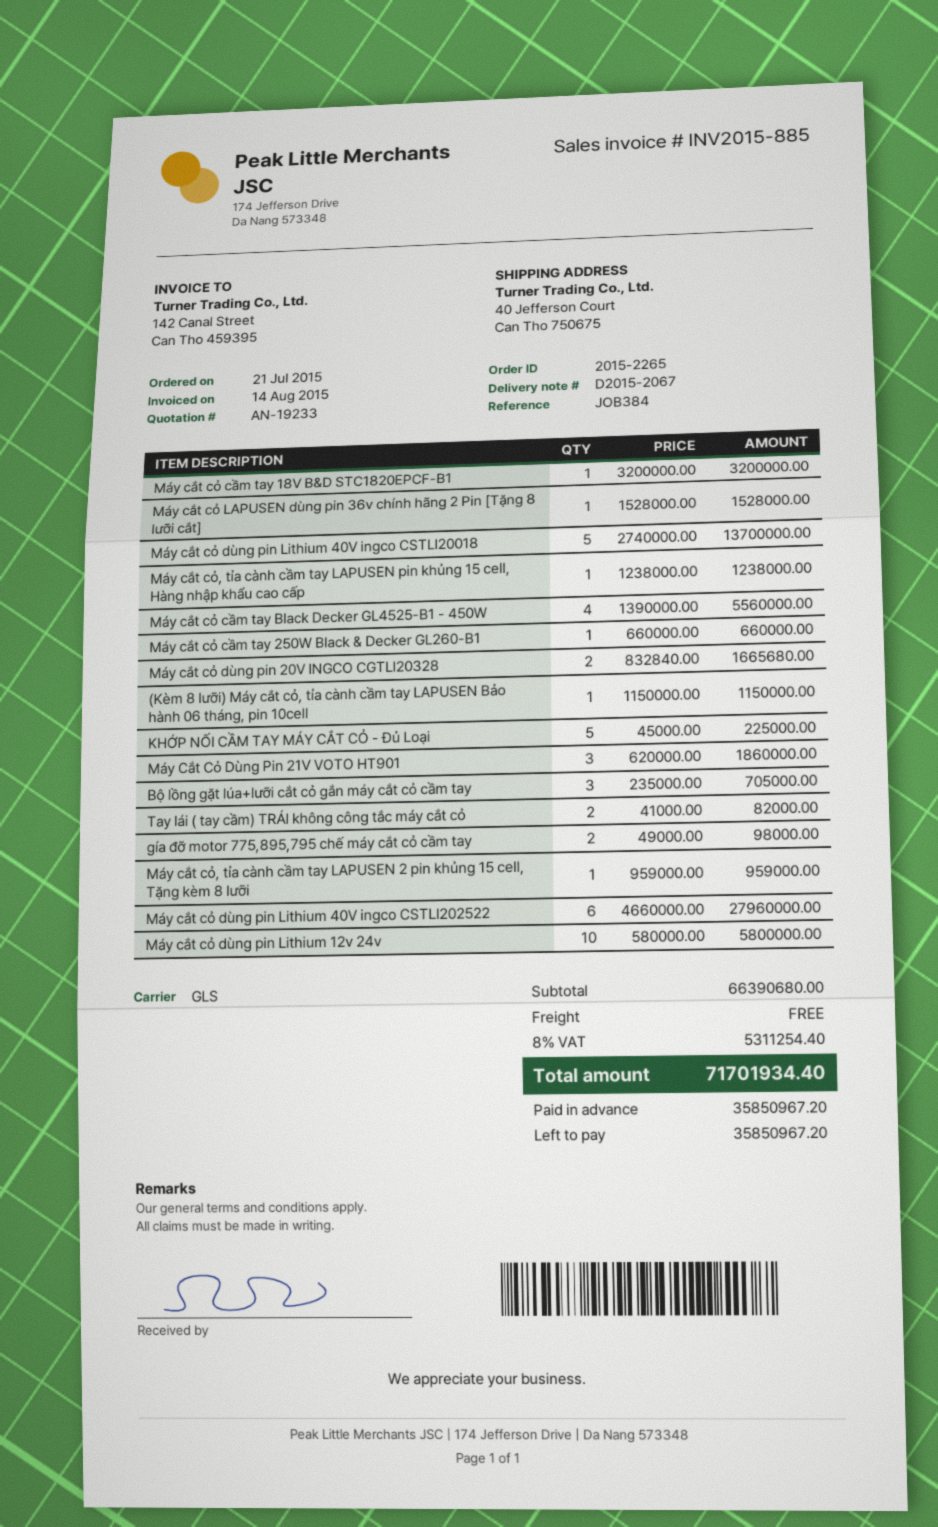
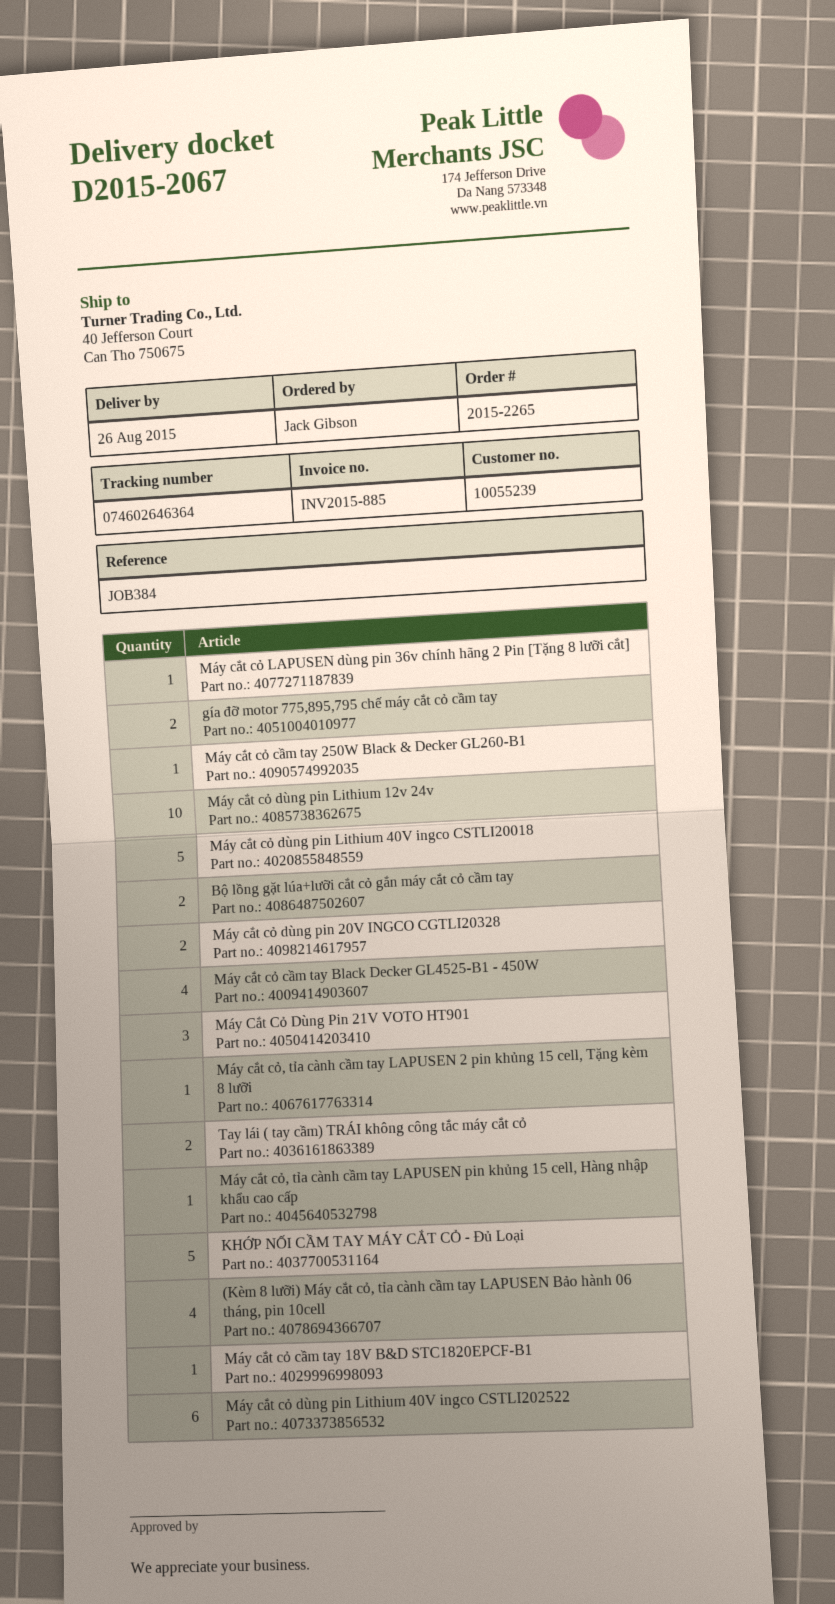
(Kèm 8 lưỡi) Máy cắt cỏ, tỉa cành cầm tay LAPUSEN Bảo hành 06 tháng, pin 10cell: 1 -> 4
Bộ lồng gặt lúa+lưỡi cắt cỏ gắn máy cắt cỏ cầm tay: 3 -> 2

